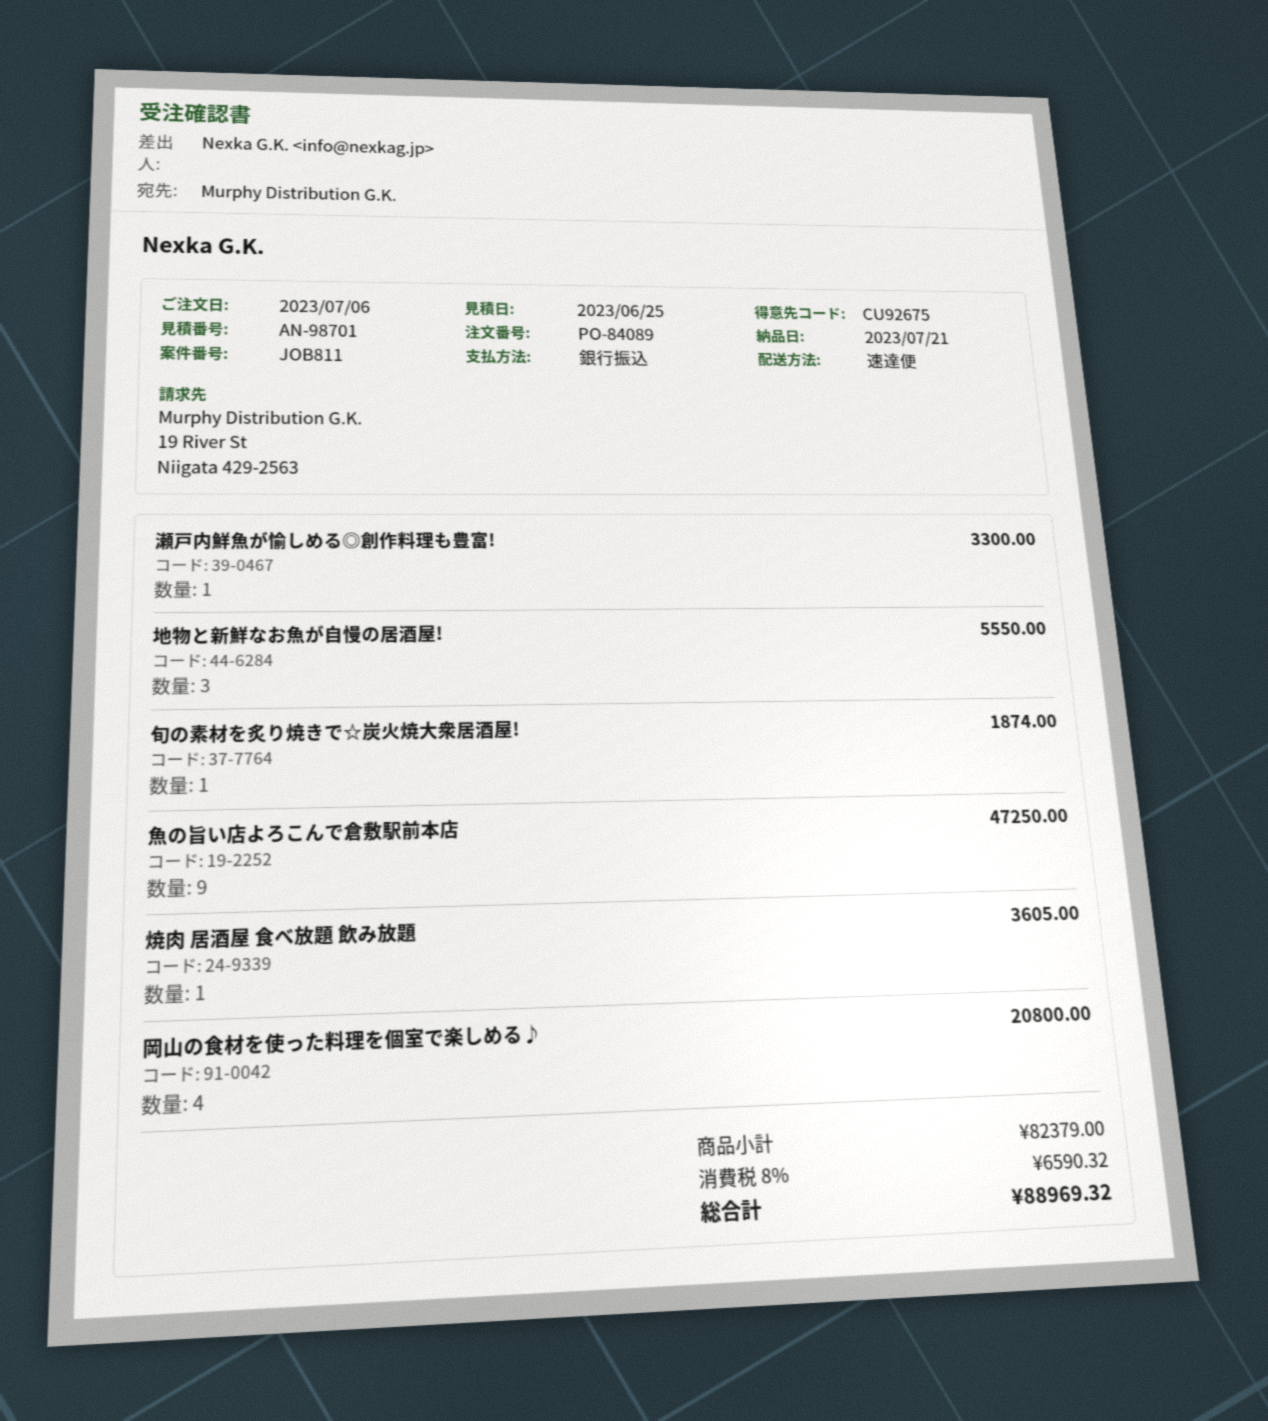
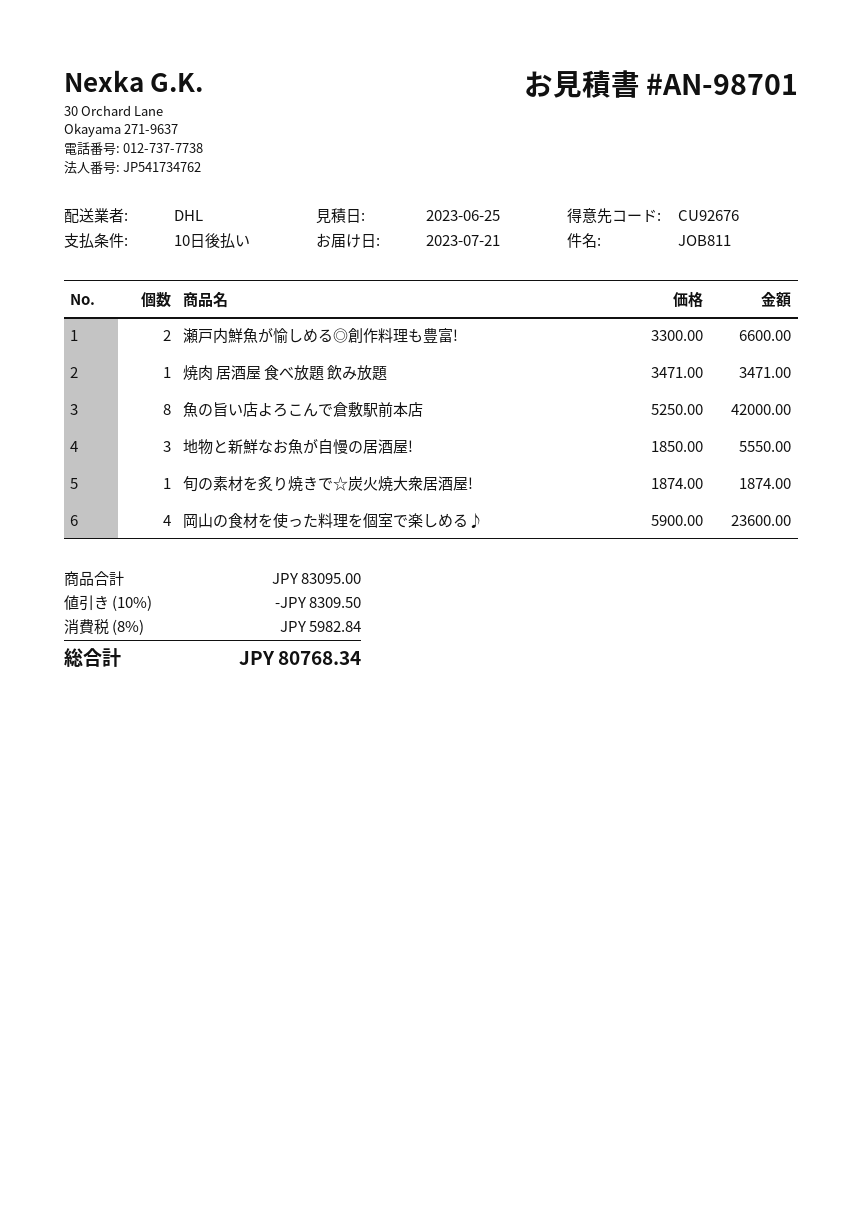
customer number: CU92675 -> CU92676
shipping method: express -> DHL
瀬戸内鮮魚が愉しめる◎創作料理も豊富!: 1 for 3300.00 -> 2 for 6600.00
魚の旨い店よろこんで倉敷駅前本店: 9 for 47250.00 -> 8 for 42000.00
焼肉 居酒屋 食べ放題 飲み放題: 1 for 3605.00 -> 1 for 3471.00
岡山の食材を使った料理を個室で楽しめる♪: 4 for 20800.00 -> 4 for 23600.00
subtotal: 82379.00 -> 83095.00
discount: none -> 10% = 8309.50
tax: 8% = 6590.32 -> 8% = 5982.84
total: 88969.32 -> 80768.34

